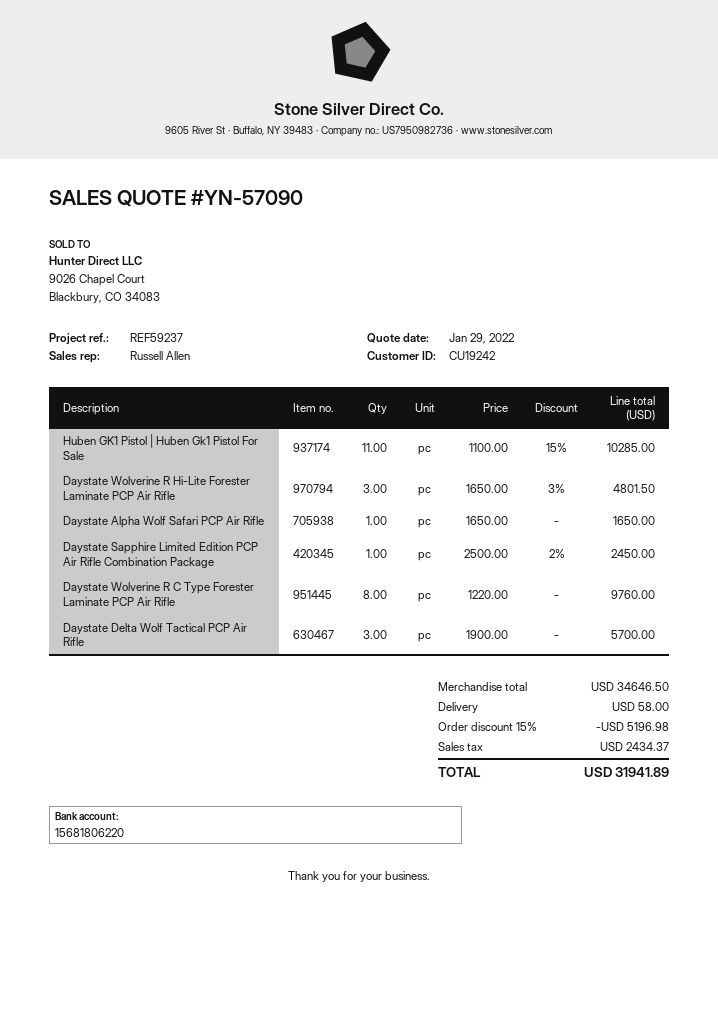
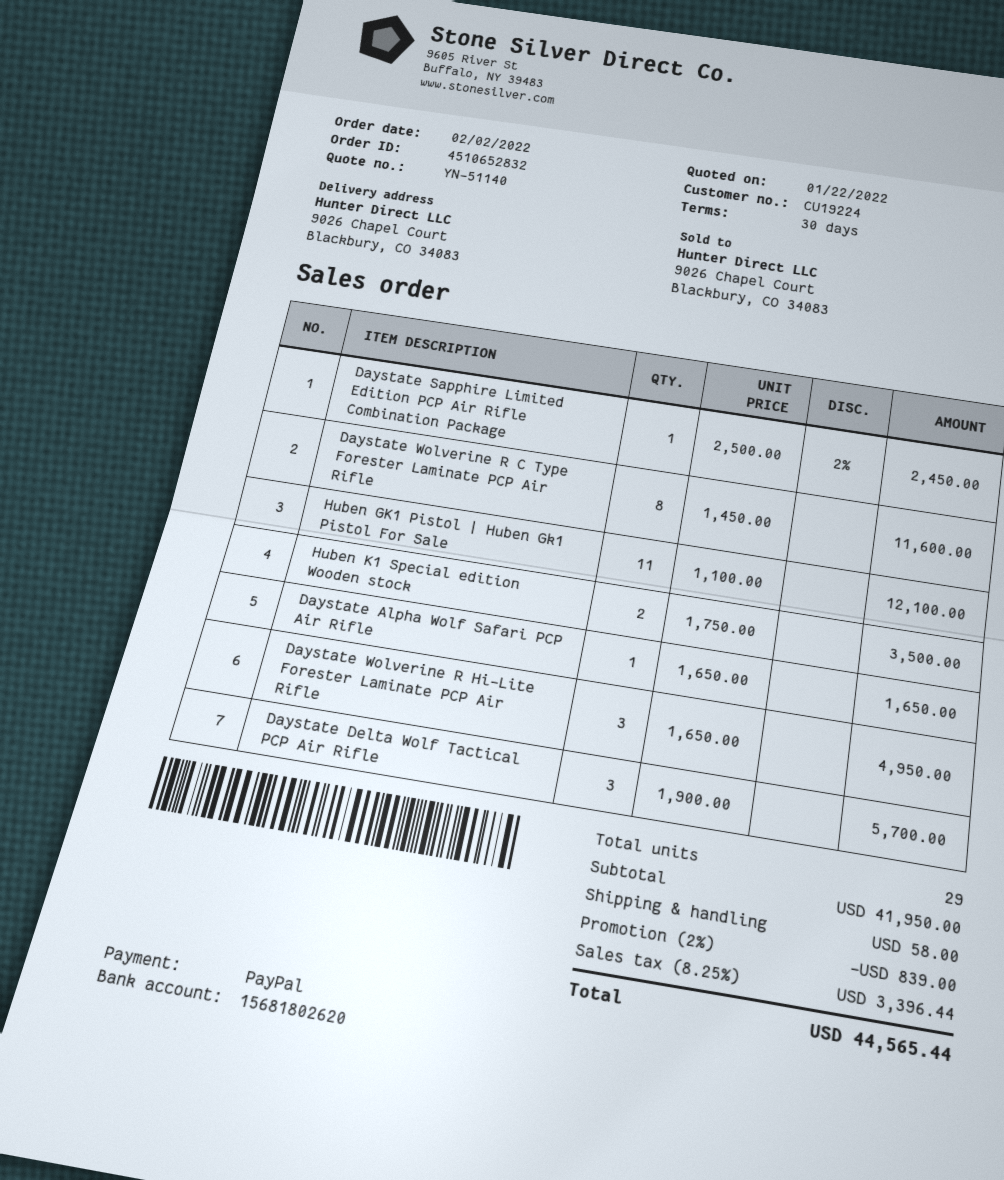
quote number: YN-57090 -> YN-51140
quote date: 2022-01-29 -> 2022-01-22
customer number: CU19242 -> CU19224
bank account: 15681806220 -> 15681802620
Huben GK1 Pistol | Huben Gk1 Pistol For Sale: 11 x 1100.00 - 15% = 10285.00 -> 11 x 1100.00 = 12100.00
Daystate Wolverine R Hi-Lite Forester Laminate PCP Air Rifle: 3 x 1650.00 - 3% = 4801.50 -> 3 x 1650.00 = 4950.00
Daystate Wolverine R C Type Forester Laminate PCP Air Rifle: 8 x 1220.00 = 9760.00 -> 8 x 1450.00 = 11600.00
Huben K1 Special edition Wooden stock: none -> 2 x 1750.00 = 3500.00
subtotal: 34646.50 -> 41950.00
discount: 15% = 5196.98 -> 2% = 839.00
tax: 2434.37 -> 3396.44
total: 31941.89 -> 44565.44

